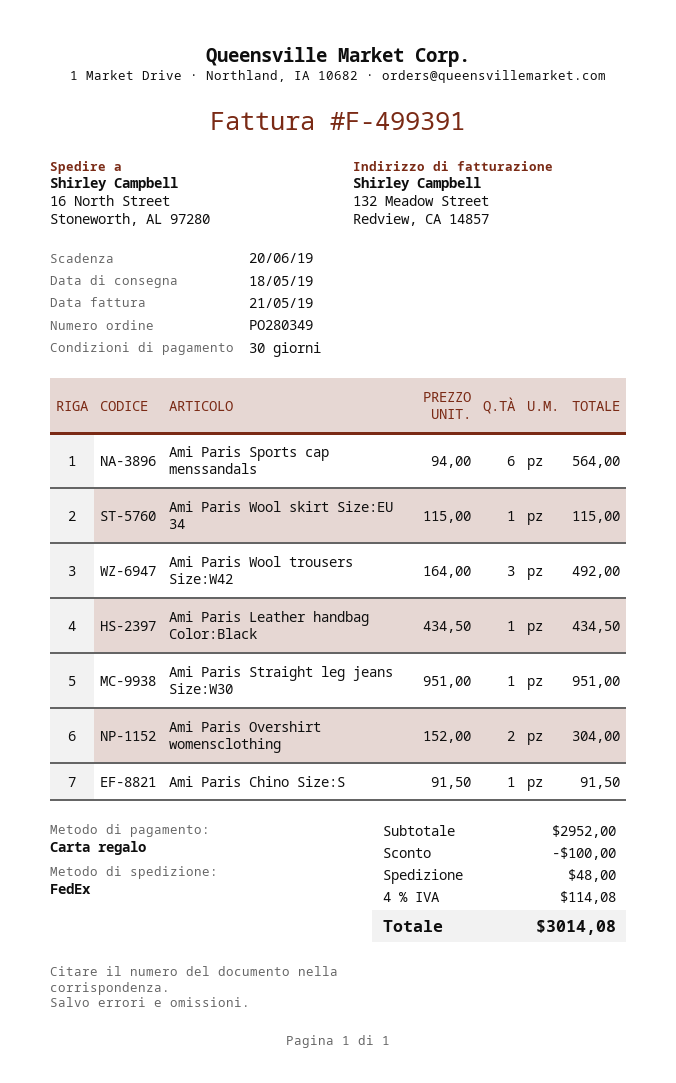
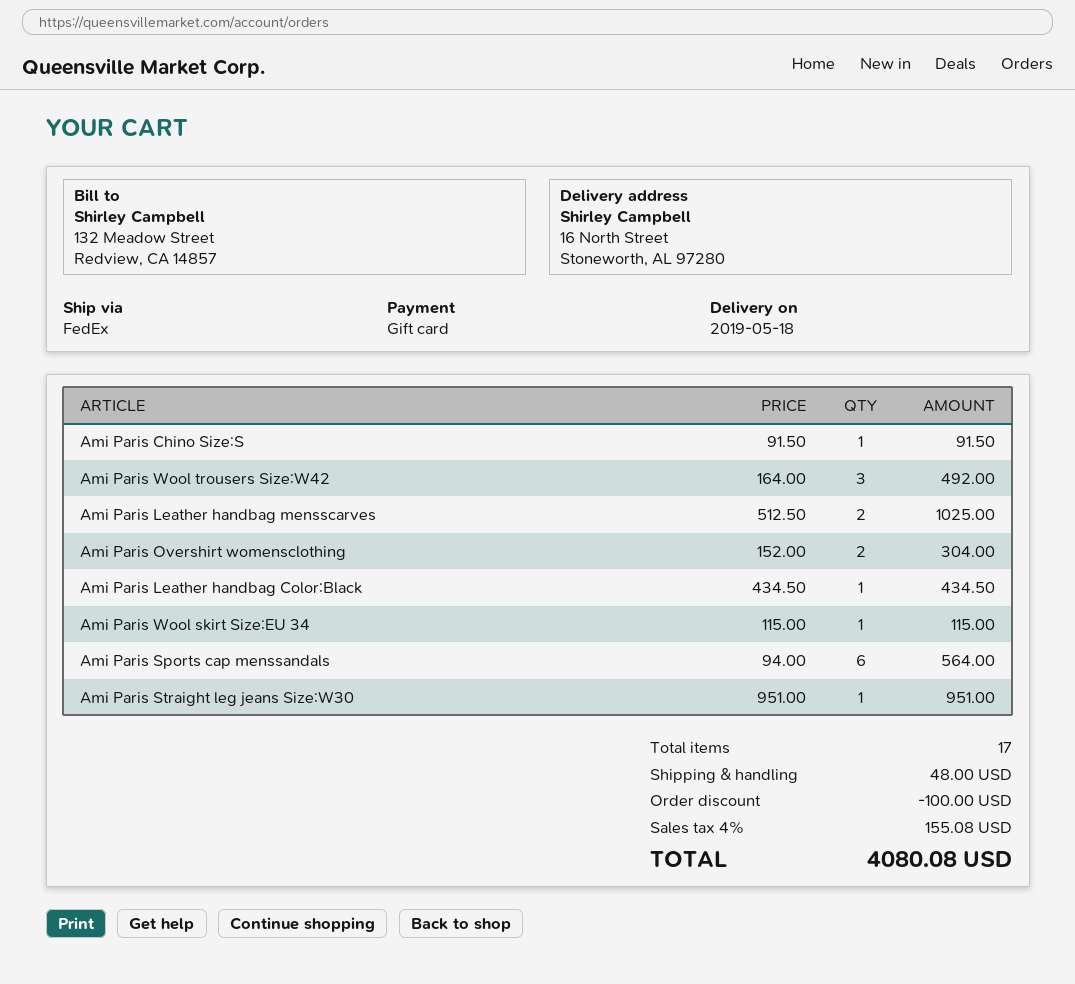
Ami Paris Leather handbag mensscarves: none -> 2 x 512.50 = 1025.00
tax: 4% = 114.08 -> 4% = 155.08
total: 3014.08 -> 4080.08

